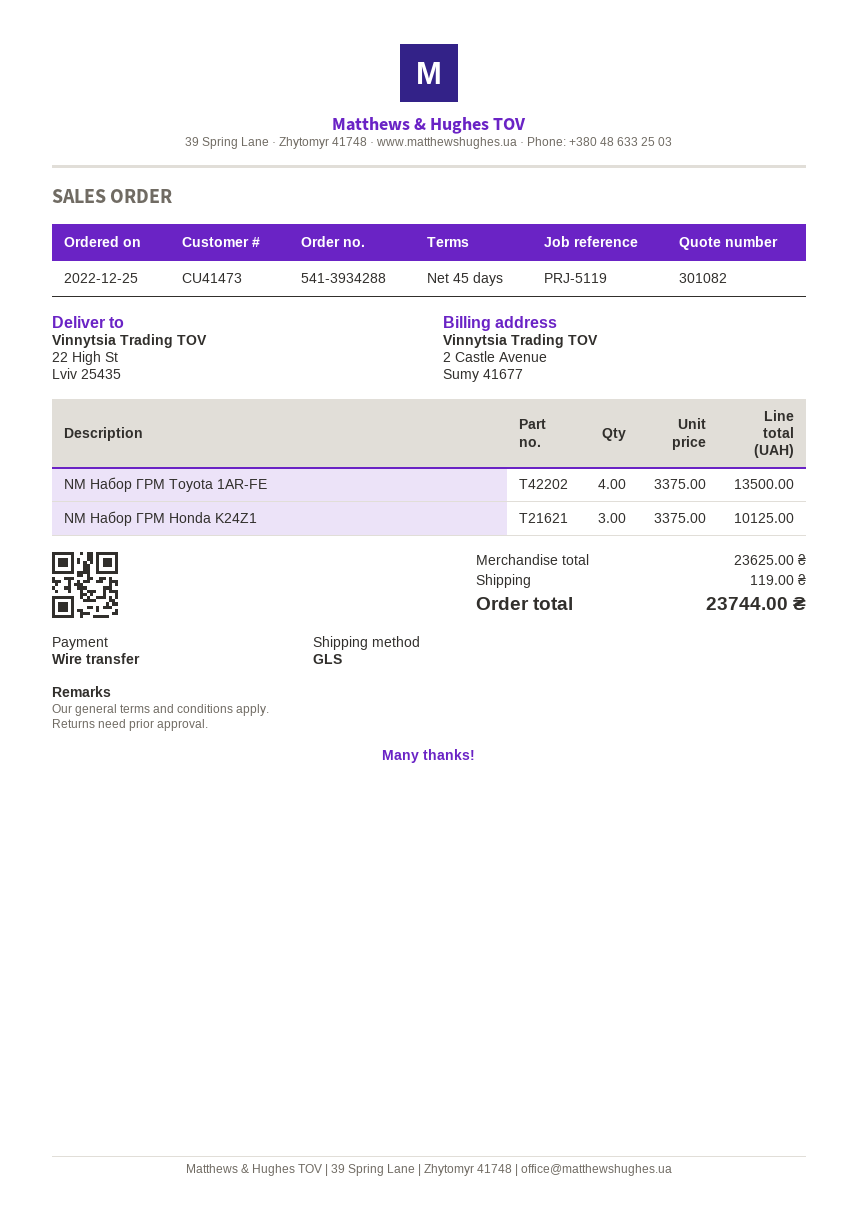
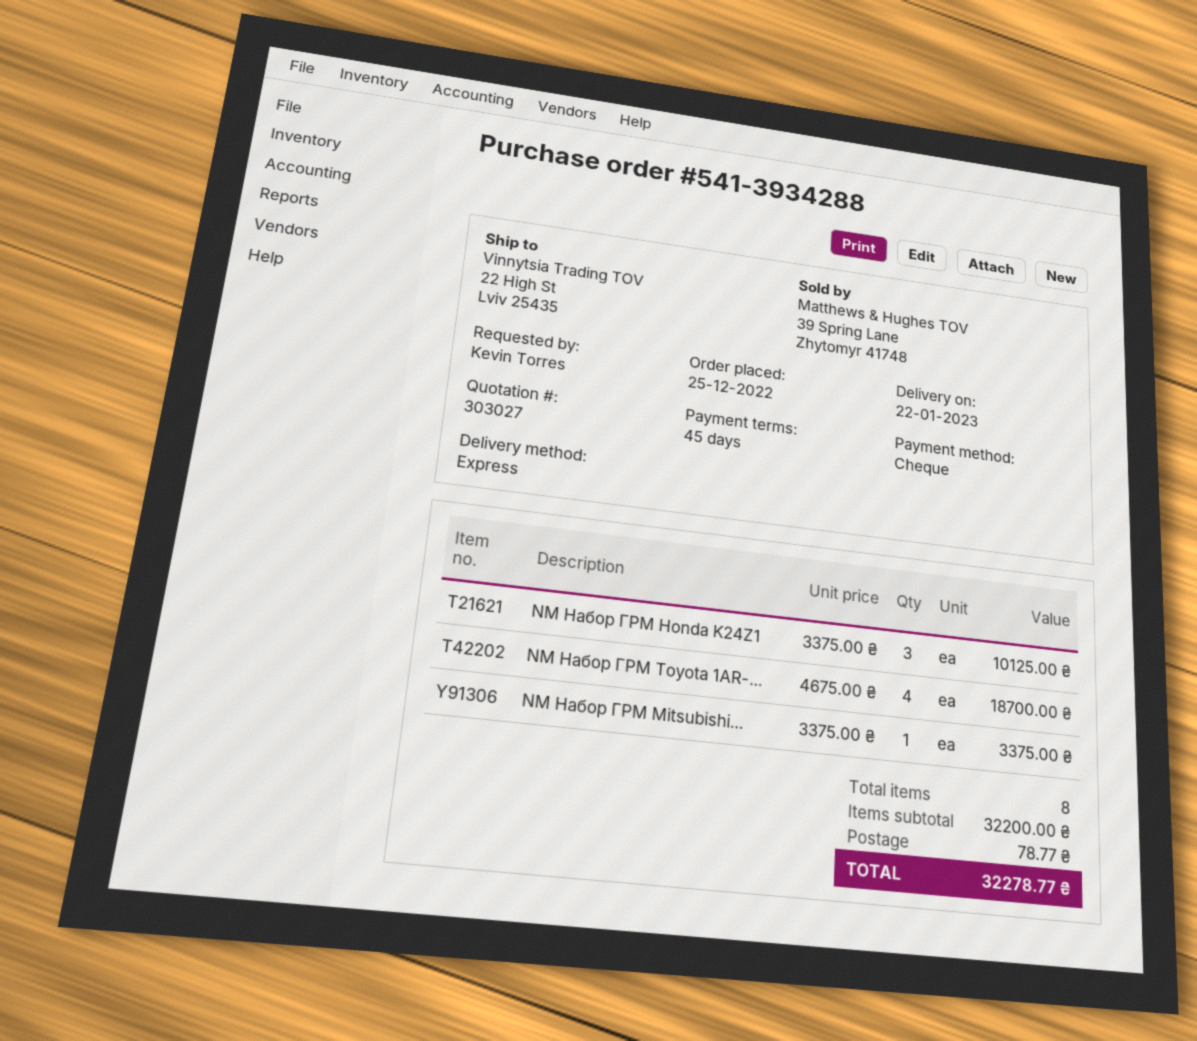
quote number: 301082 -> 303027
payment method: bank transfer -> cheque
shipping method: GLS -> express
NM Набор ГРМ Toyota 1AR-FE: 4 x 3375.00 = 13500.00 -> 4 x 4675.00 = 18700.00
NM Набор ГРМ Mitsubishi...: none -> 1 x 3375.00 = 3375.00
subtotal: 23625.00 -> 32200.00
shipping: 119.00 -> 78.77
total: 23744.00 -> 32278.77

